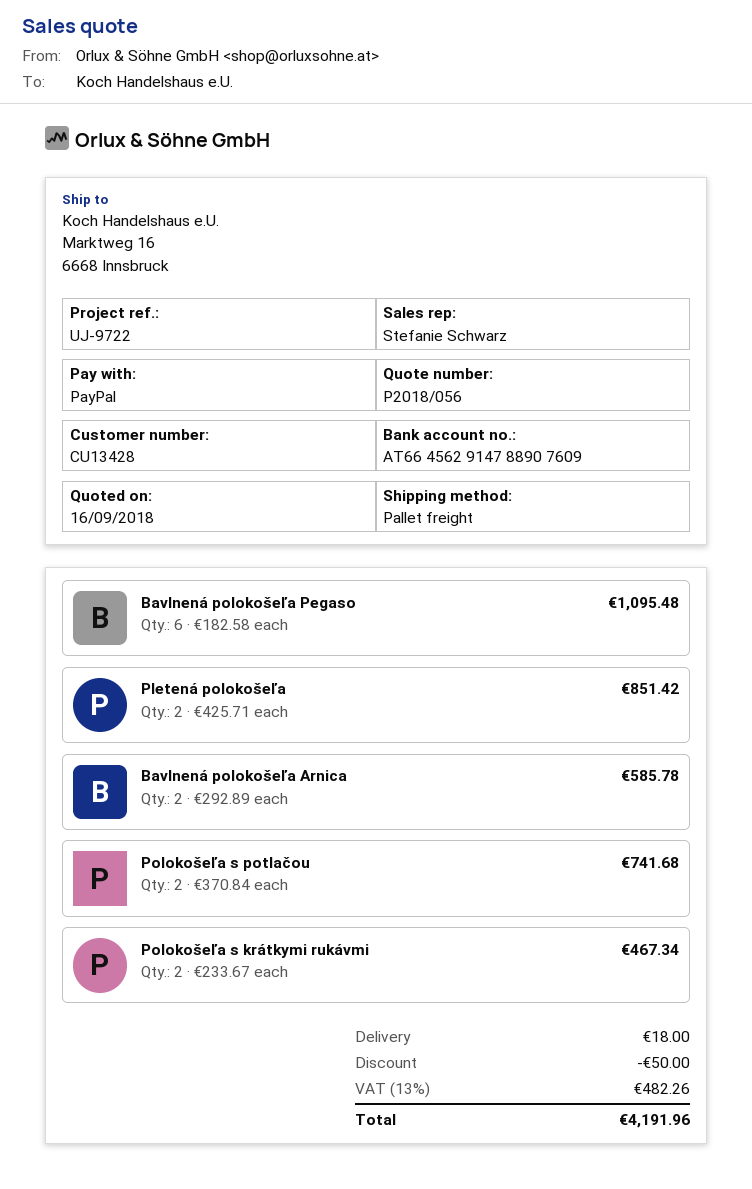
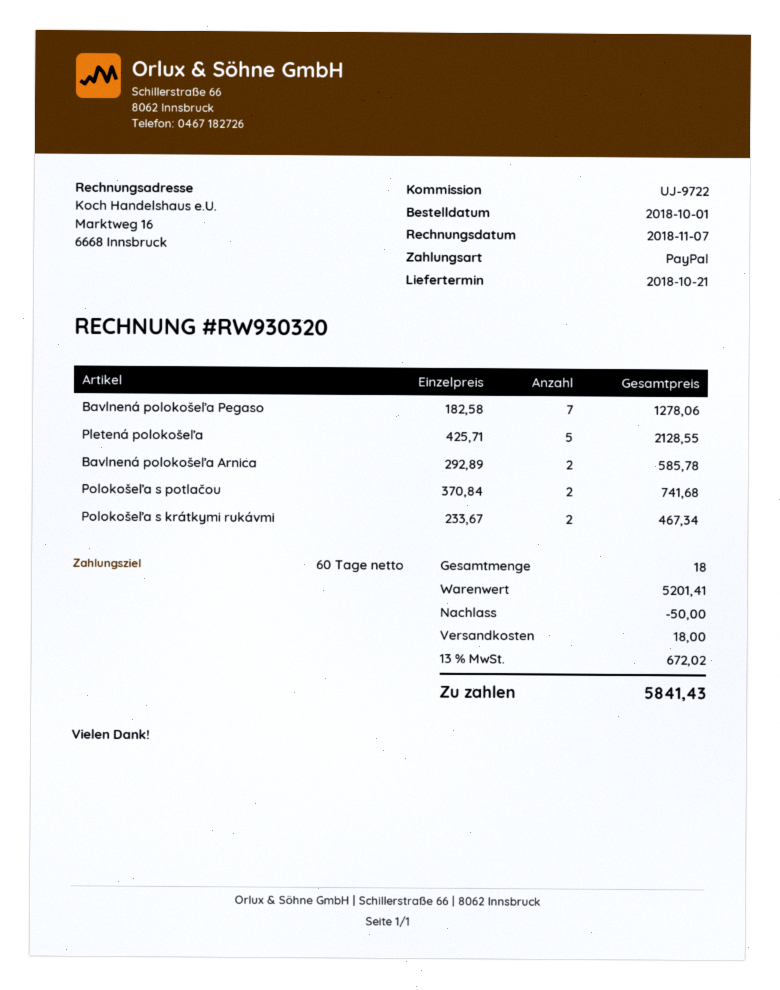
Bavlnená polokošeľa Pegaso: 6 x 182.58 = 1095.48 -> 7 x 182.58 = 1278.06
Pletená polokošeľa: 2 x 425.71 = 851.42 -> 5 x 425.71 = 2128.55
tax: 13% = 482.26 -> 13% = 672.02
total: 4191.96 -> 5841.43

